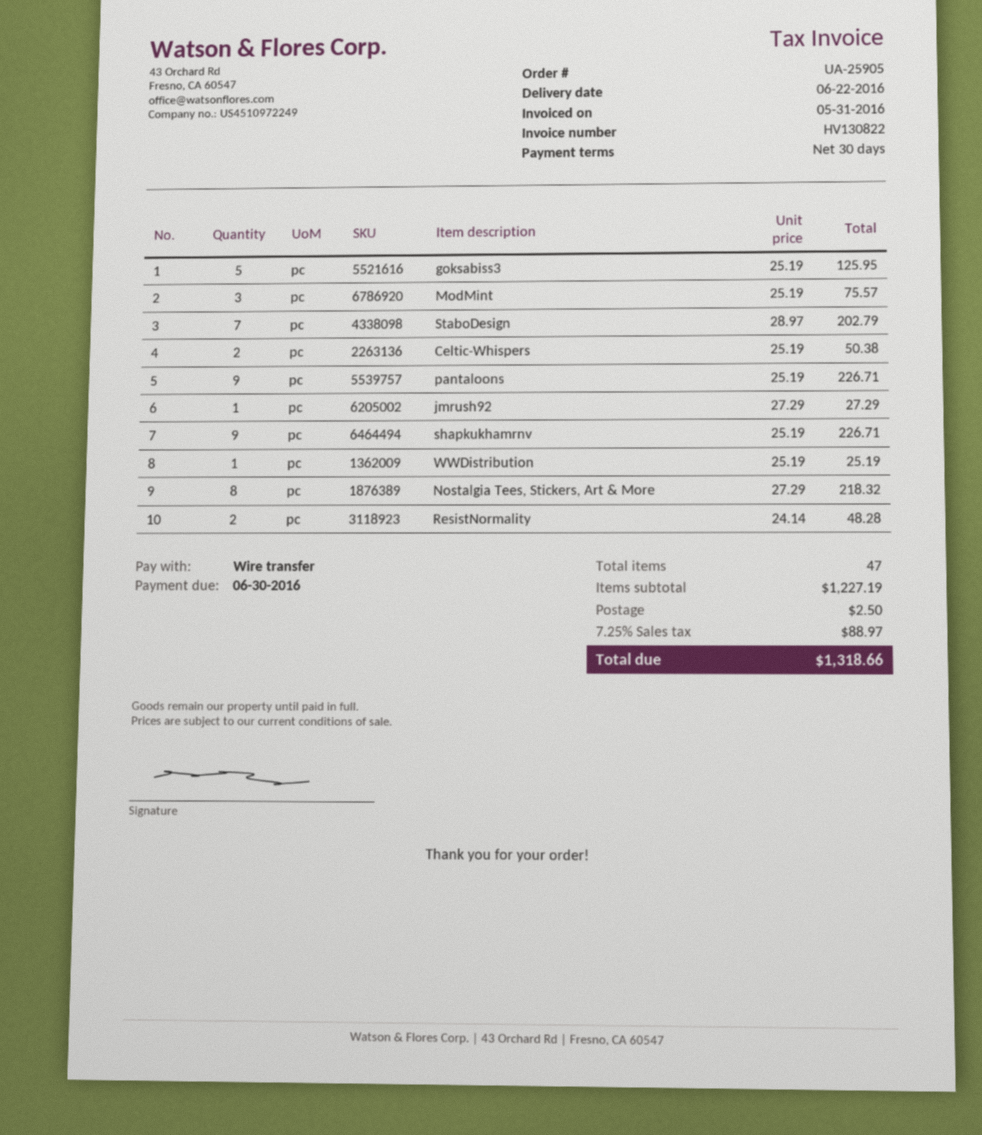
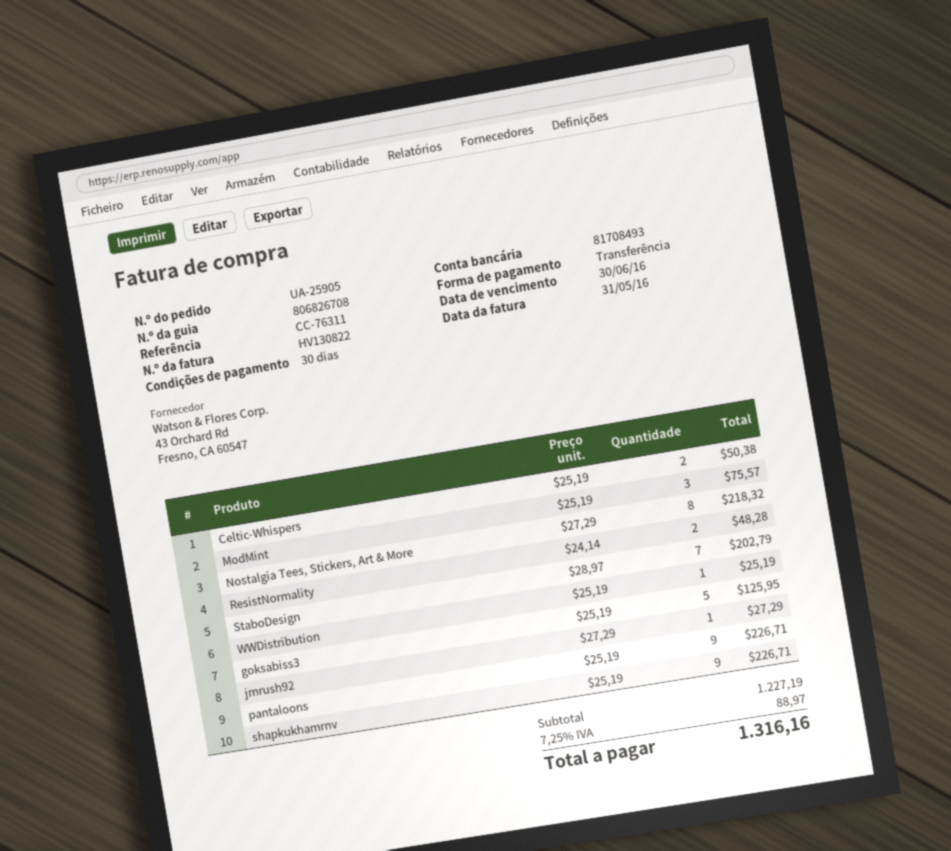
shipping: 2.50 -> none
total: 1318.66 -> 1316.16

